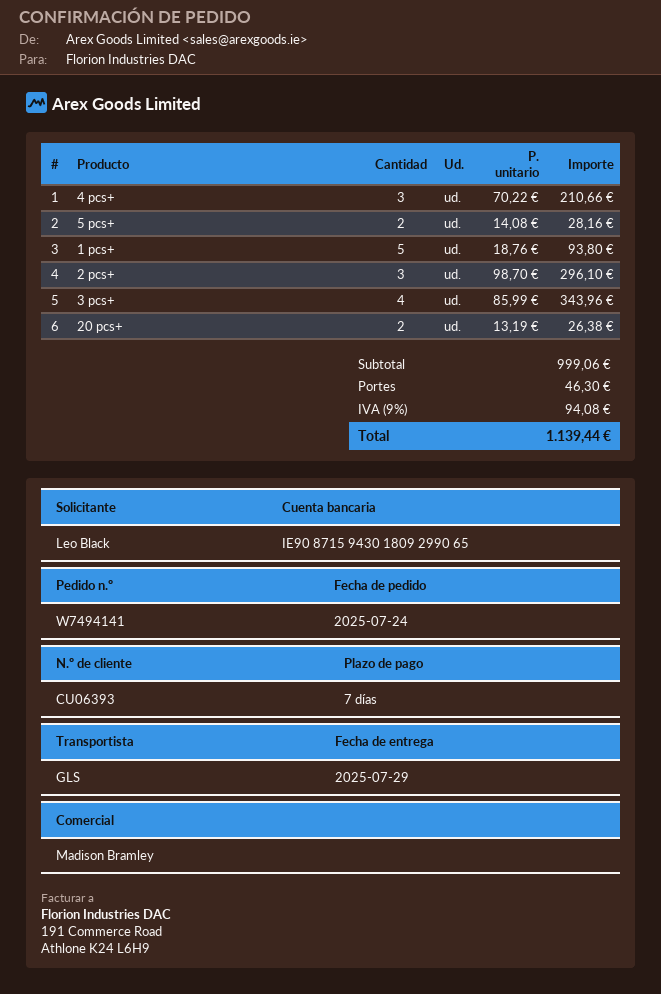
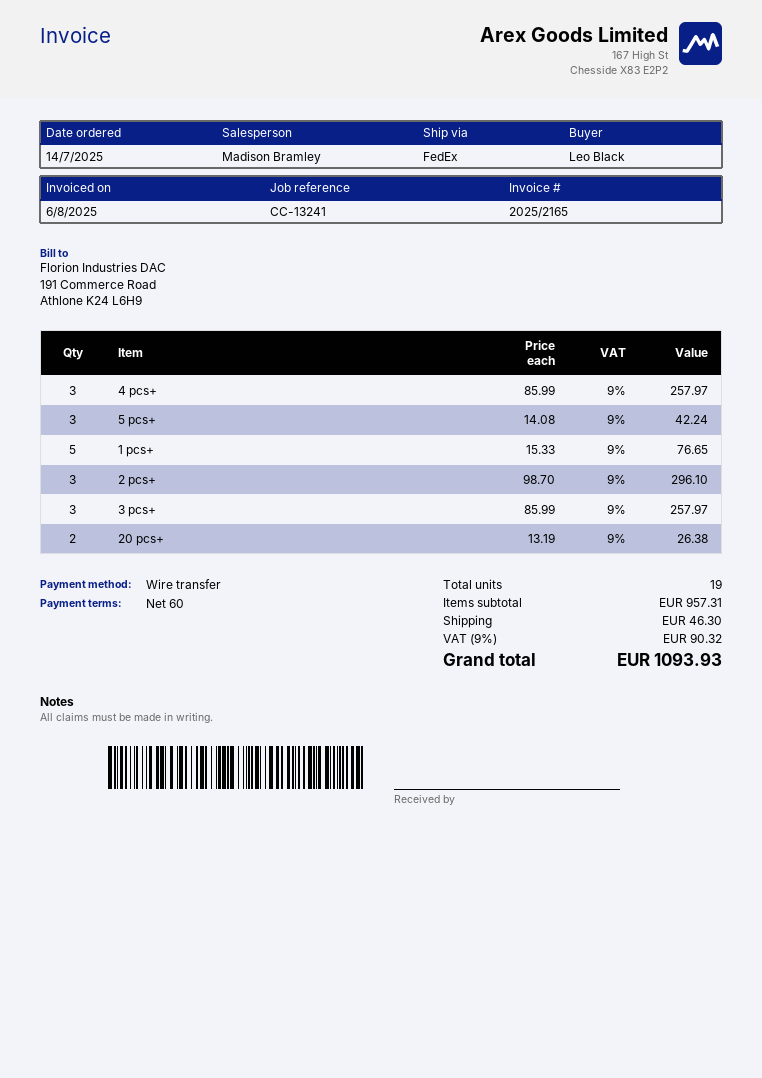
order date: 2025-07-24 -> 2025-07-14
payment terms: 7 days -> 60 days
shipping method: GLS -> FedEx
4 pcs+: 3 x 70.22 = 210.66 -> 3 x 85.99 = 257.97
5 pcs+: 2 x 14.08 = 28.16 -> 3 x 14.08 = 42.24
1 pcs+: 5 x 18.76 = 93.80 -> 5 x 15.33 = 76.65
3 pcs+: 4 x 85.99 = 343.96 -> 3 x 85.99 = 257.97
subtotal: 999.06 -> 957.31
tax: 9% = 94.08 -> 9% = 90.32
total: 1139.44 -> 1093.93

